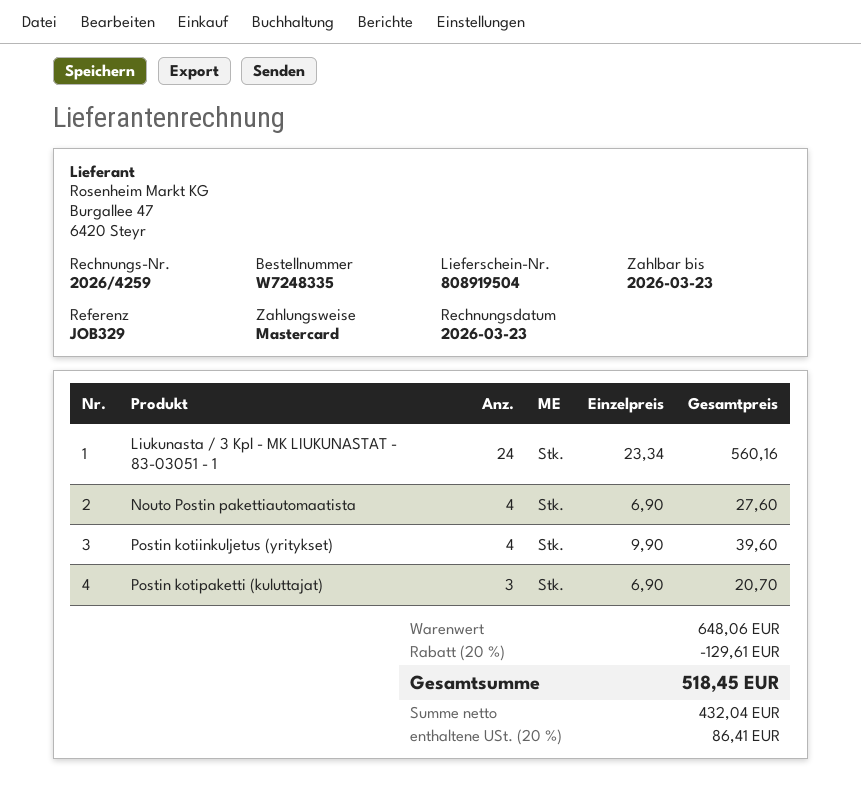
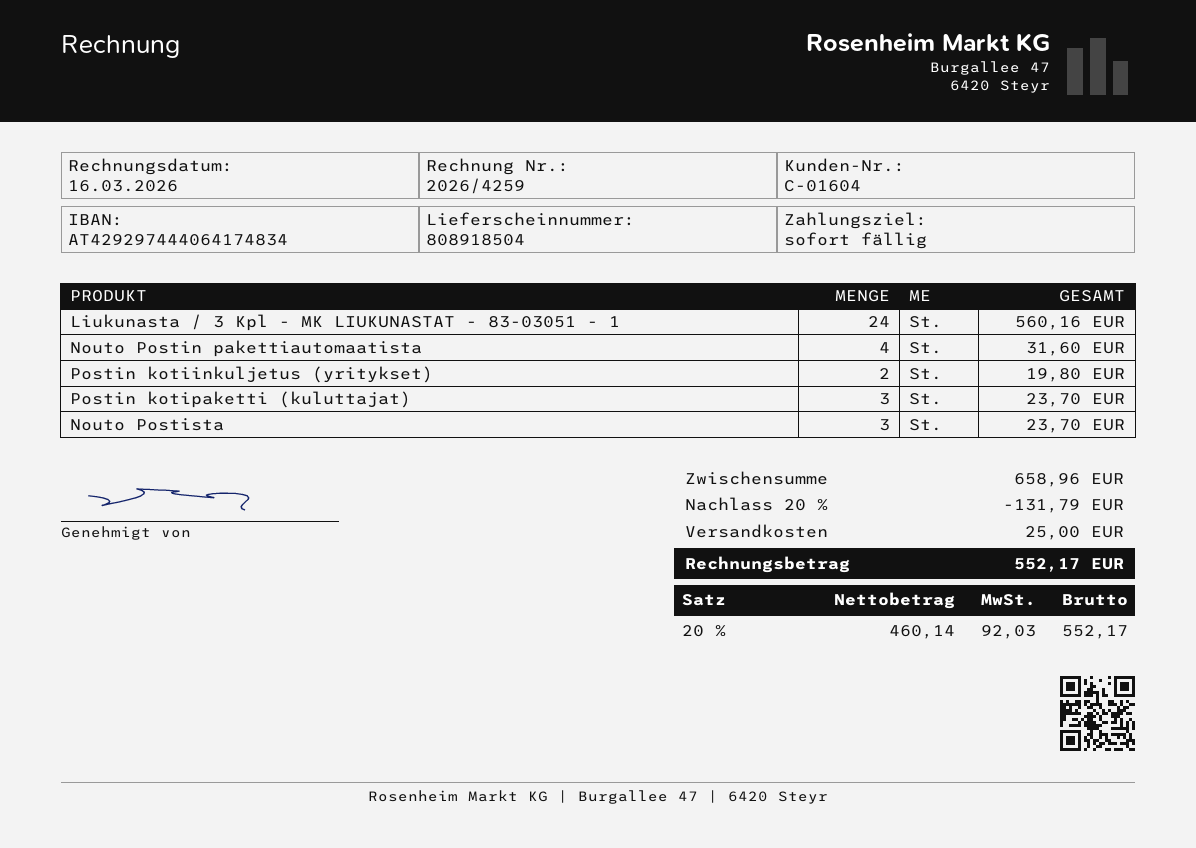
delivery note number: 808919504 -> 808918504
invoice date: 2026-03-23 -> 2026-03-16
Nouto Postin pakettiautomaatista: 4 for 27.60 -> 4 for 31.60
Postin kotiinkuljetus (yritykset): 4 for 39.60 -> 2 for 19.80
Postin kotipaketti (kuluttajat): 3 for 20.70 -> 3 for 23.70
Nouto Postista: none -> 3 for 23.70
subtotal: 648.06 -> 658.96
discount: 20% = 129.61 -> 20% = 131.79
shipping: none -> 25.00
net: 432.04 -> 460.14
tax: 20% = 86.41 -> 20% = 92.03
total: 518.45 -> 552.17

